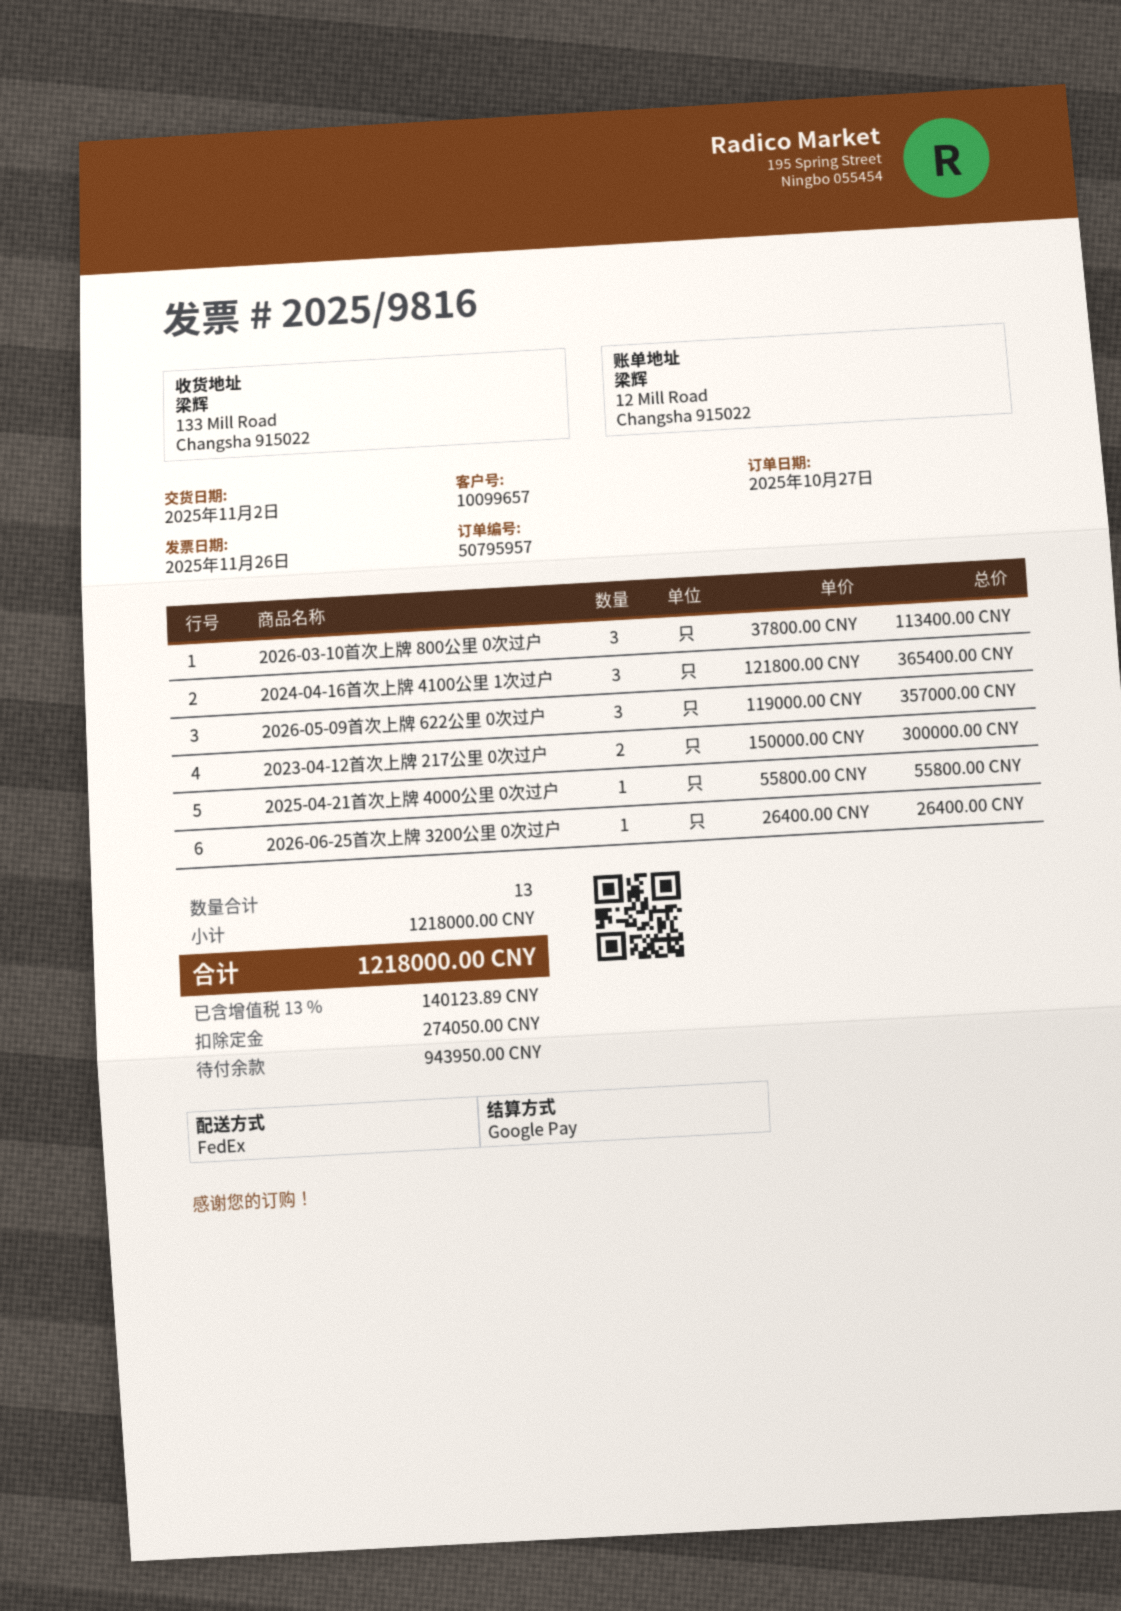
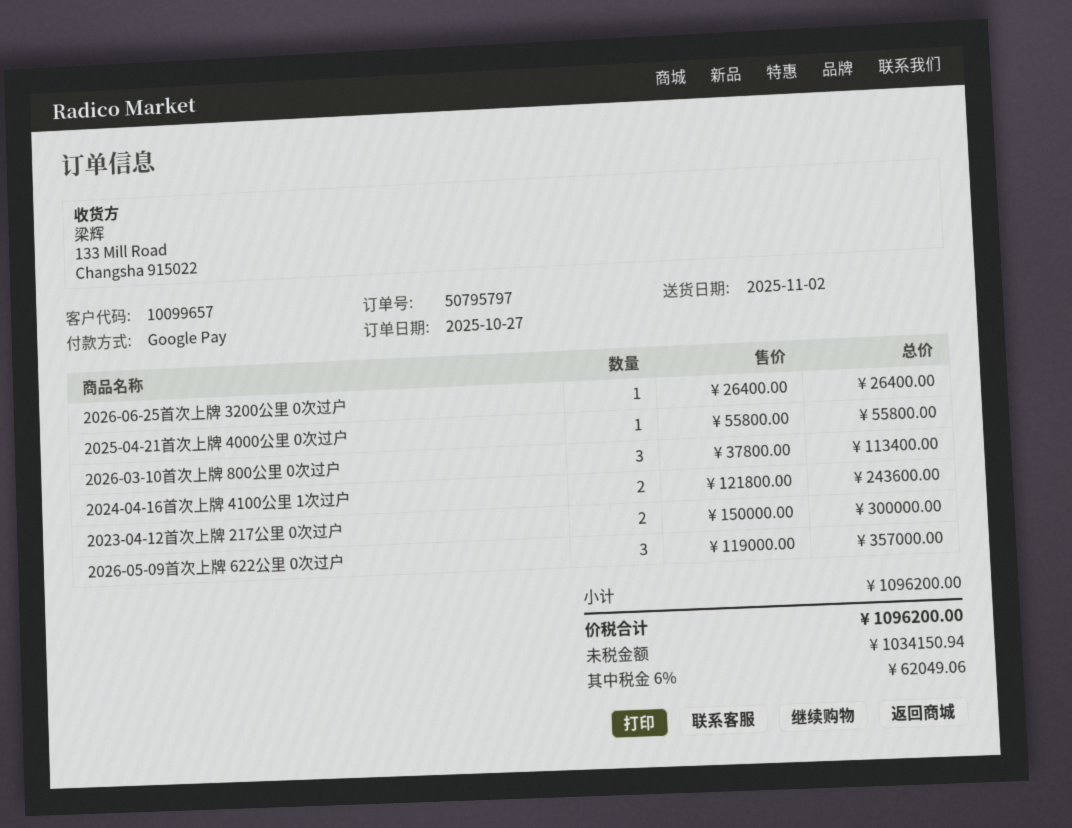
order number: 50795957 -> 50795797
2024-04-16首次上牌 4100公里 1次过户: 3 x 121800.00 = 365400.00 -> 2 x 121800.00 = 243600.00
subtotal: 1218000.00 -> 1096200.00
tax: 13% = 140123.89 -> 6% = 62049.06
total: 1218000.00 -> 1096200.00

